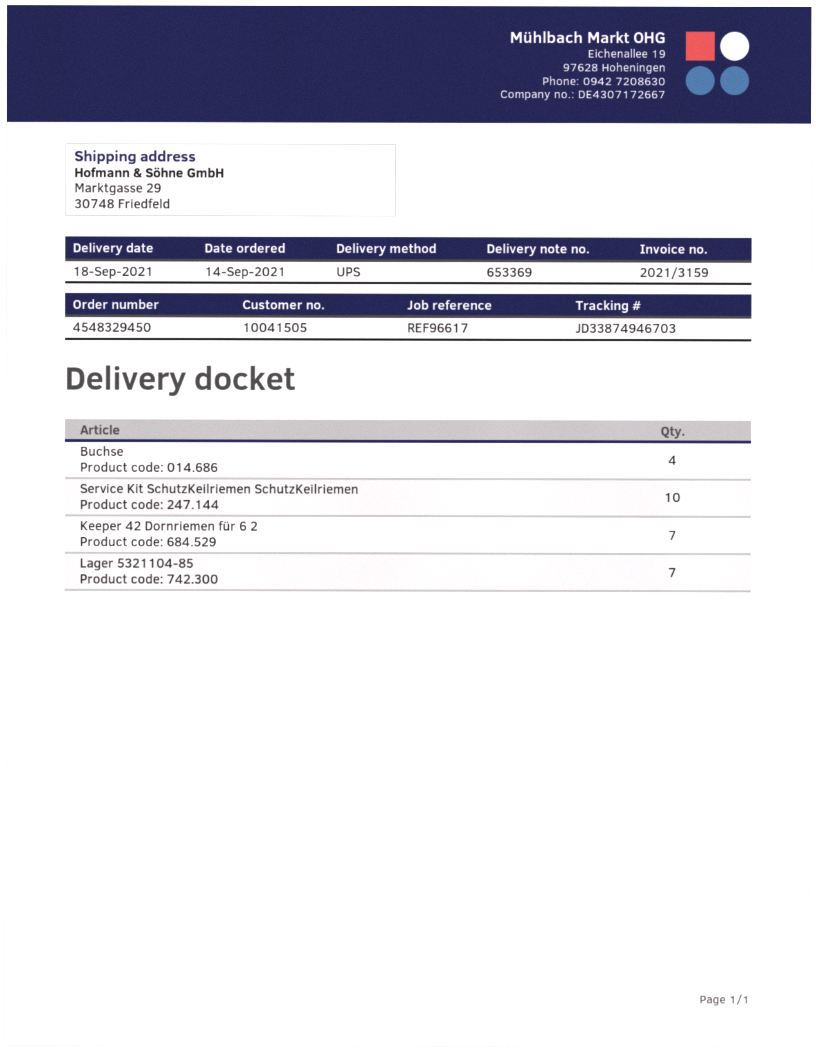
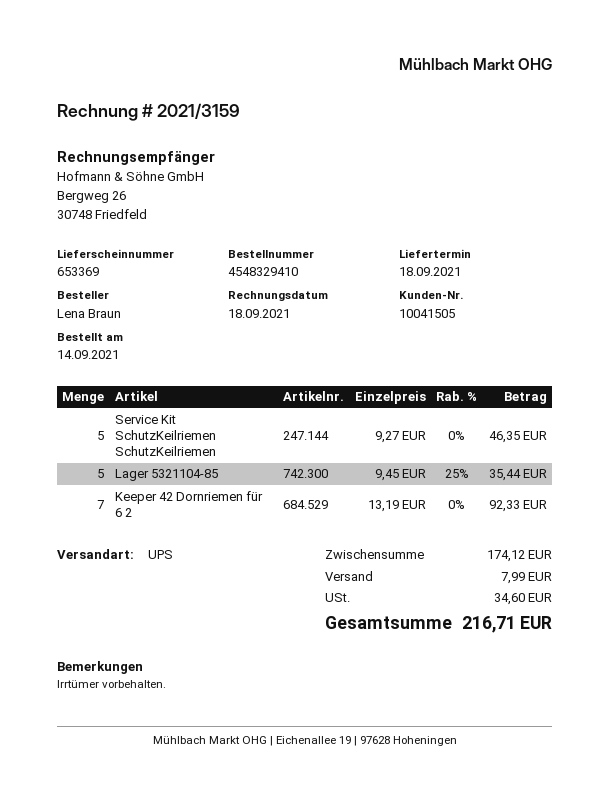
order number: 4548329450 -> 4548329410
Buchse: 4 -> none
Service Kit SchutzKeilriemen SchutzKeilriemen: 10 -> 5
Lager 5321104-85: 7 -> 5

